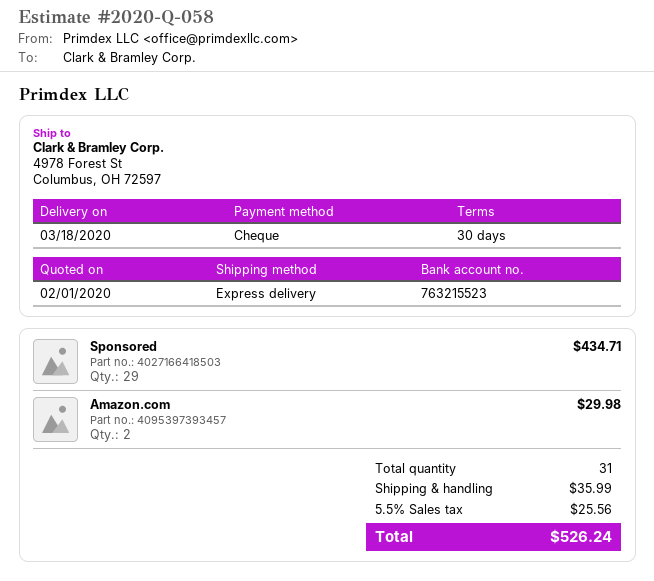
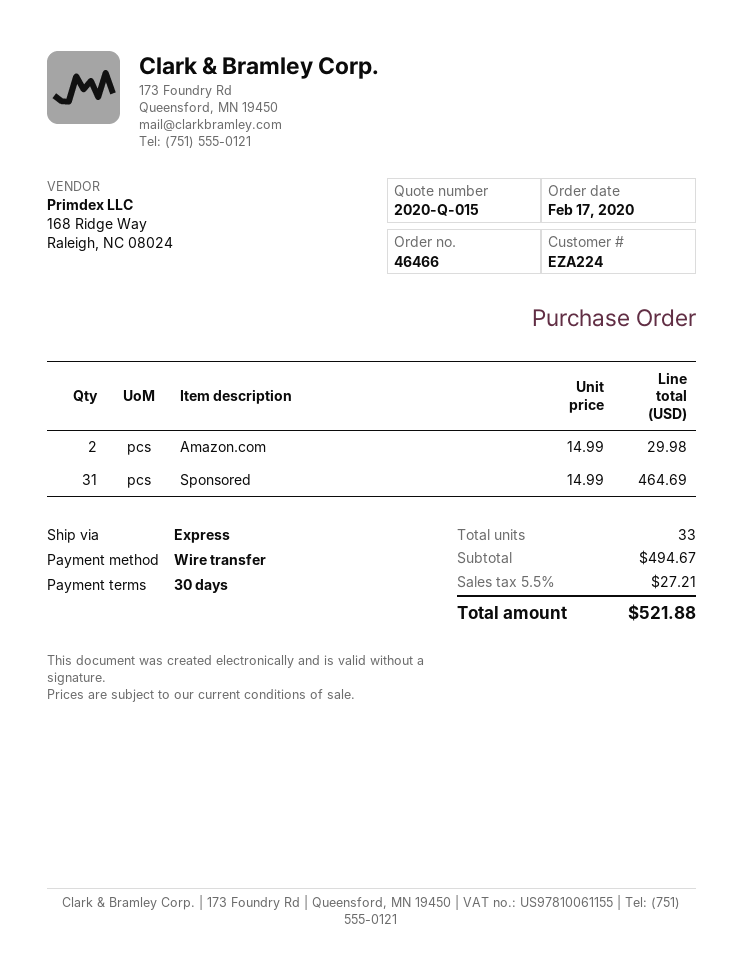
quote number: 2020-Q-058 -> 2020-Q-015
payment method: cheque -> bank transfer
Sponsored: 29 for 434.71 -> 31 for 464.69
total quantity: 31 -> 33
shipping: 35.99 -> none
tax: 5.5% = 25.56 -> 5.5% = 27.21
total: 526.24 -> 521.88

